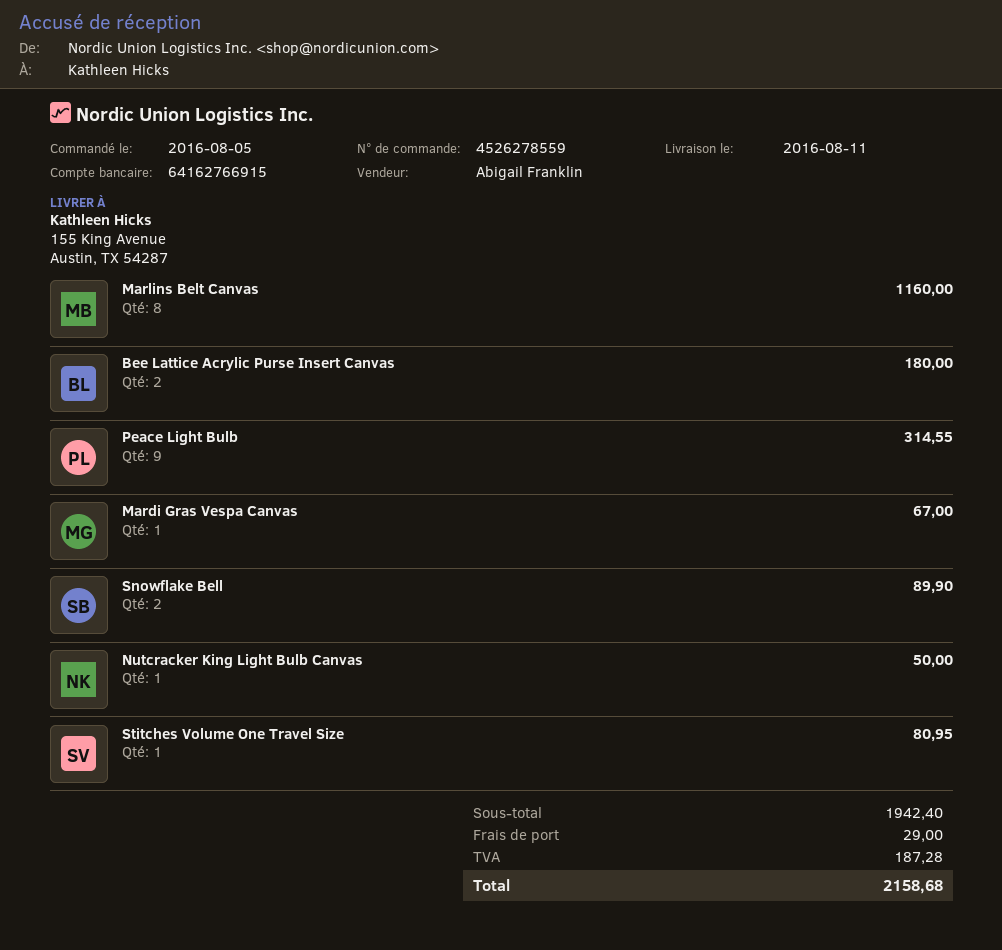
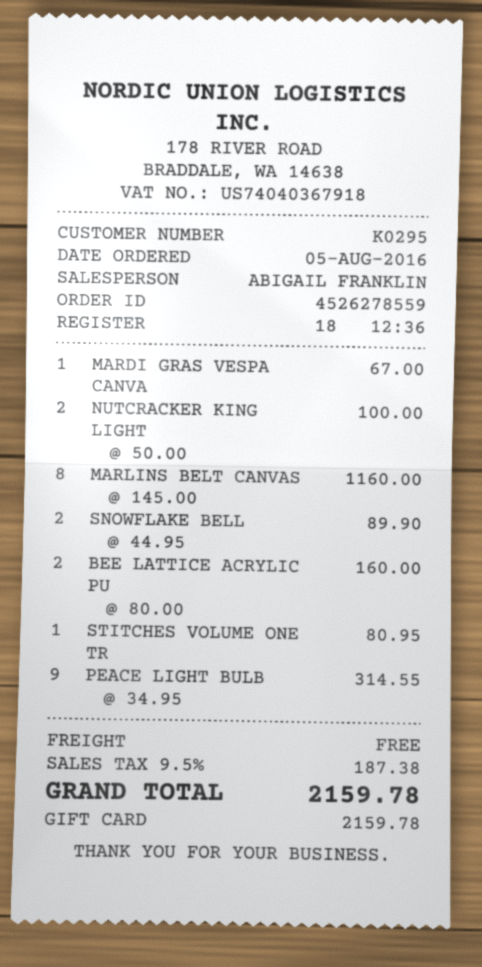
Bee Lattice Acrylic Purse Insert Canvas: 2 for 180.00 -> 2 for 160.00
Nutcracker King Light Bulb Canvas: 1 for 50.00 -> 2 for 100.00
shipping: 29.00 -> 0.00
tax: 187.28 -> 187.38
total: 2158.68 -> 2159.78

